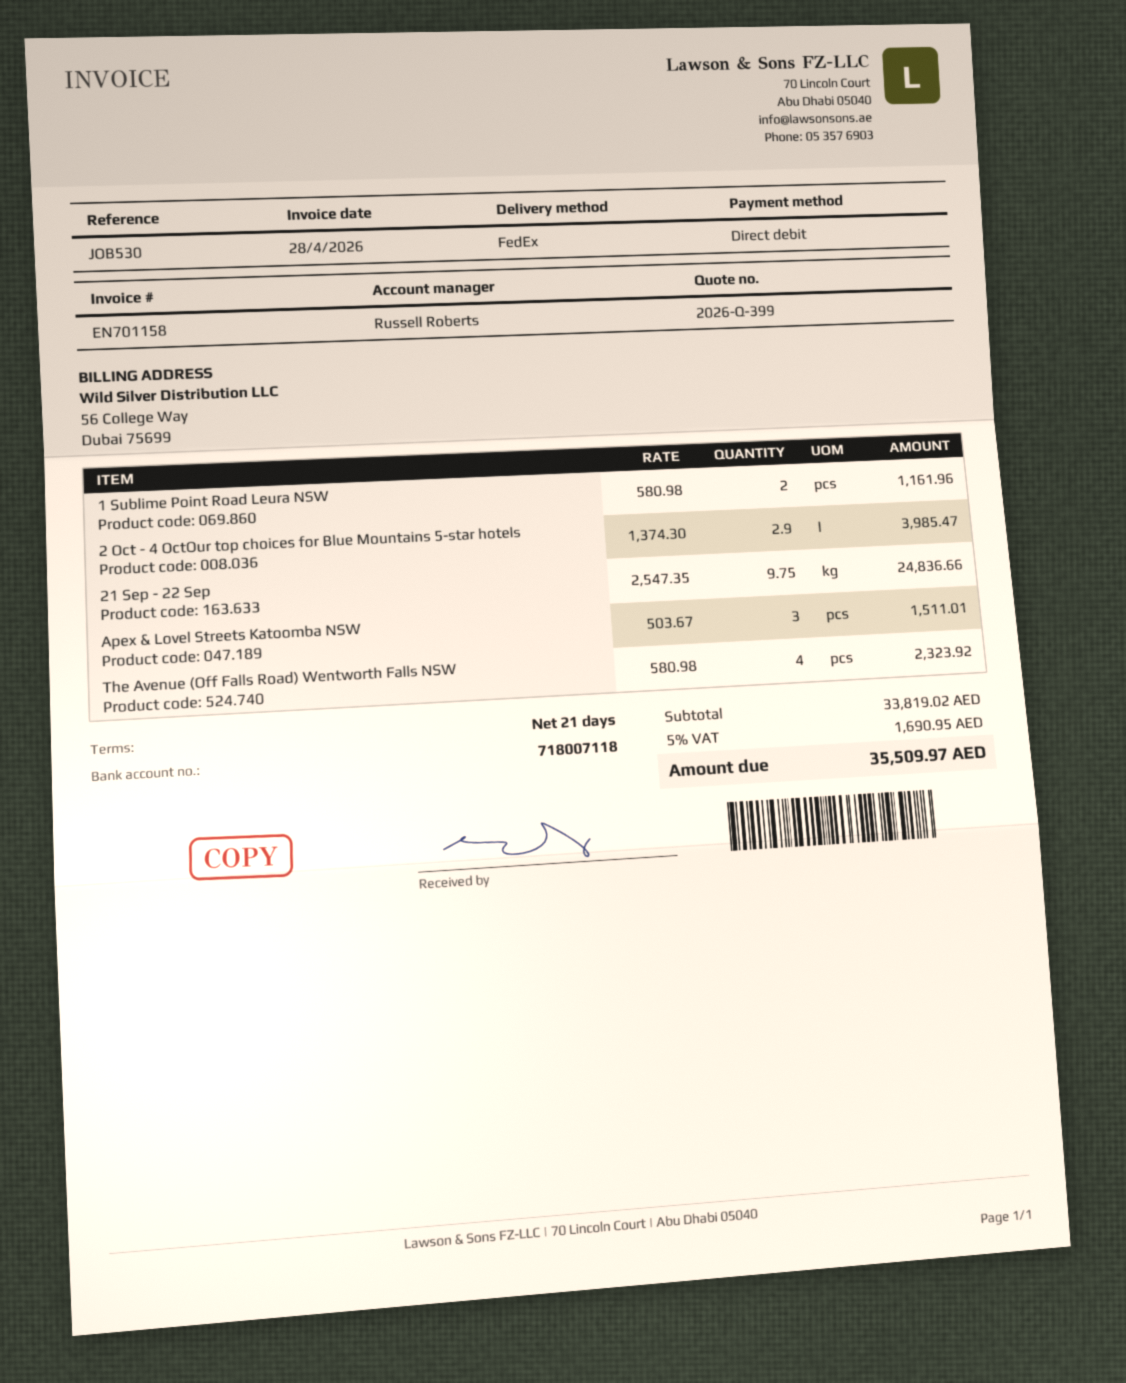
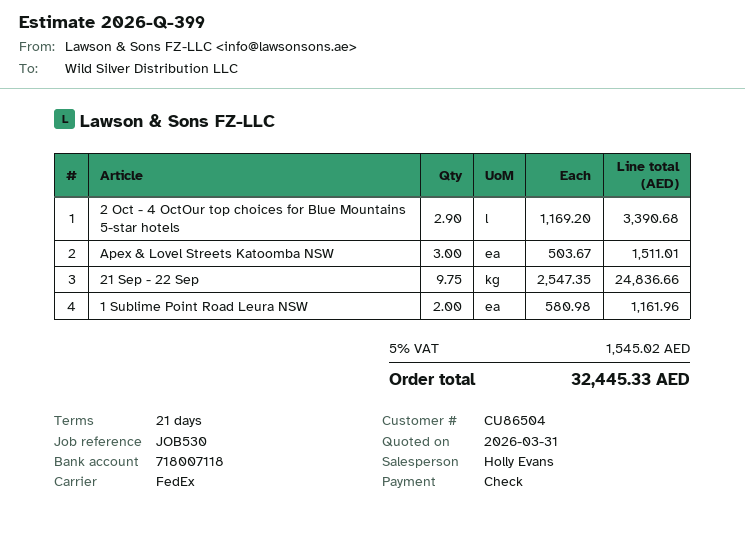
sales rep: Russell Roberts -> Holly Evans
payment method: direct debit -> cheque
2 Oct - 4 OctOur top choices for Blue Mountains 5-star hotels: 2.9 x 1374.30 = 3985.47 -> 2.9 x 1169.20 = 3390.68
The Avenue (Off Falls Road) Wentworth Falls NSW: 4 x 580.98 = 2323.92 -> none
tax: 5% = 1690.95 -> 5% = 1545.02
total: 35509.97 -> 32445.33

